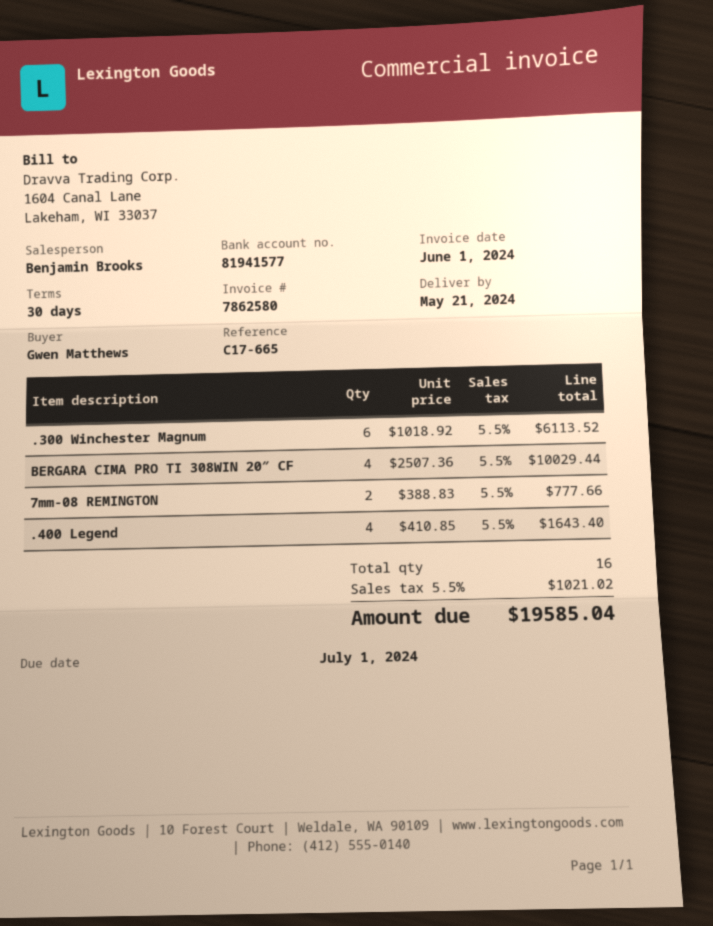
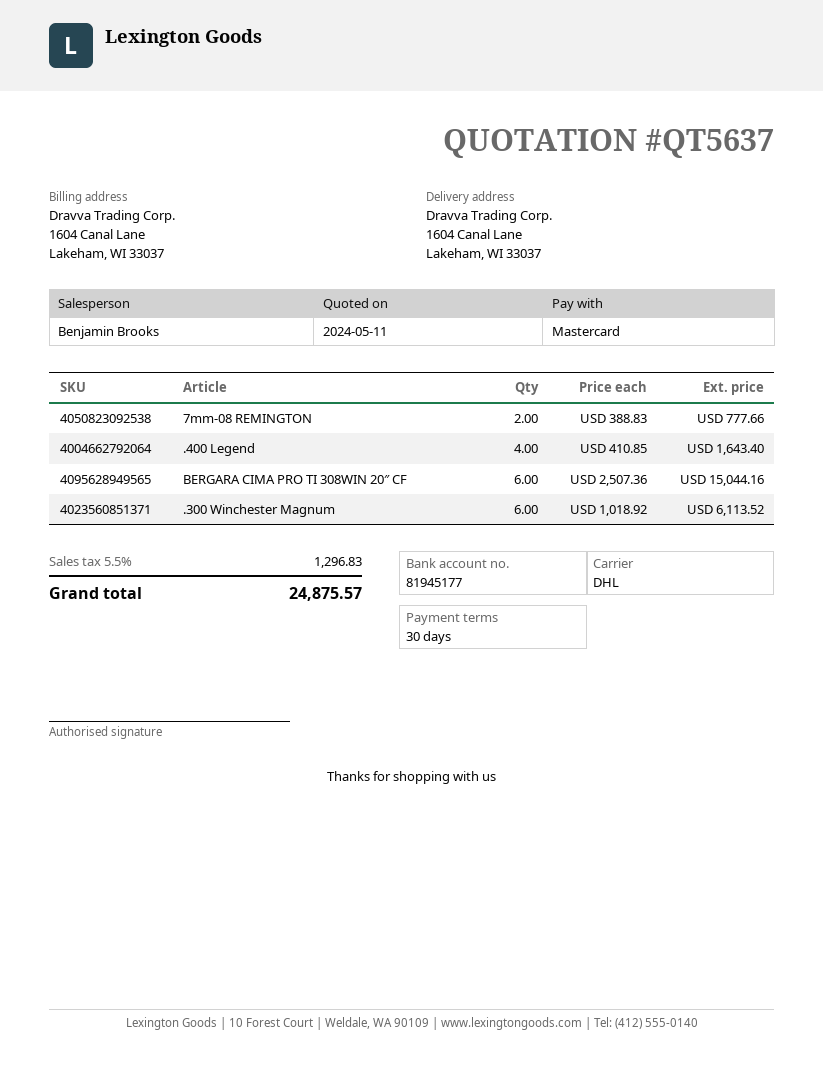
bank account: 81941577 -> 81945177
BERGARA CIMA PRO TI 308WIN 20″ CF: 4 x 2507.36 = 10029.44 -> 6 x 2507.36 = 15044.16
tax: 5.5% = 1021.02 -> 5.5% = 1296.83
total: 19585.04 -> 24875.57

